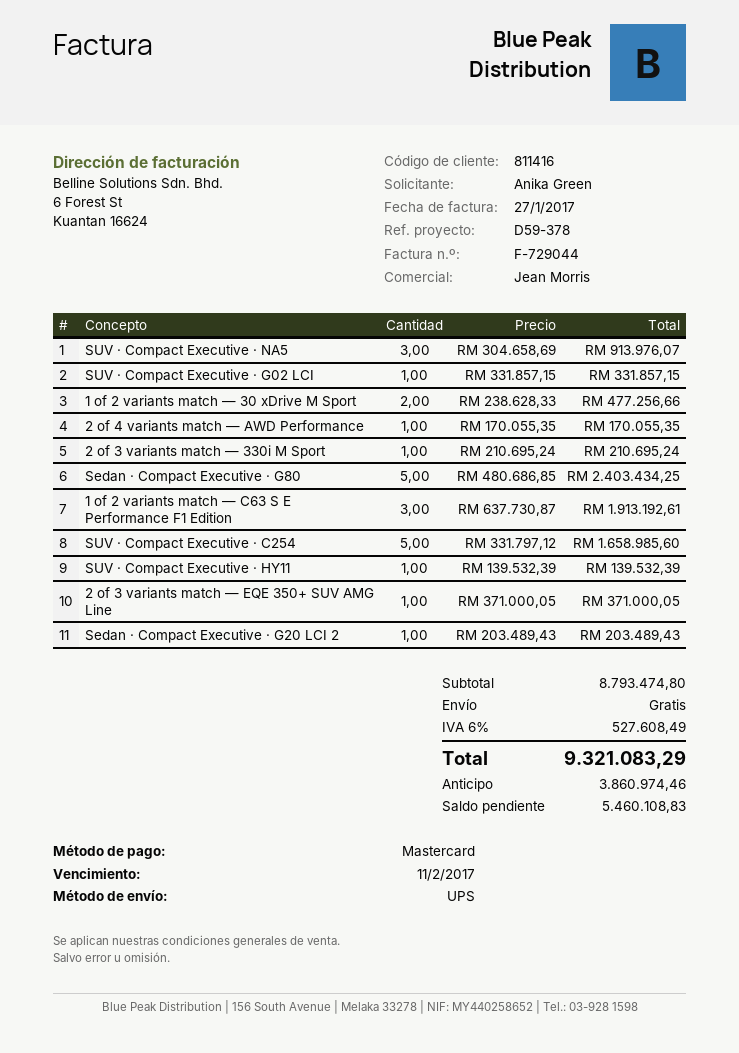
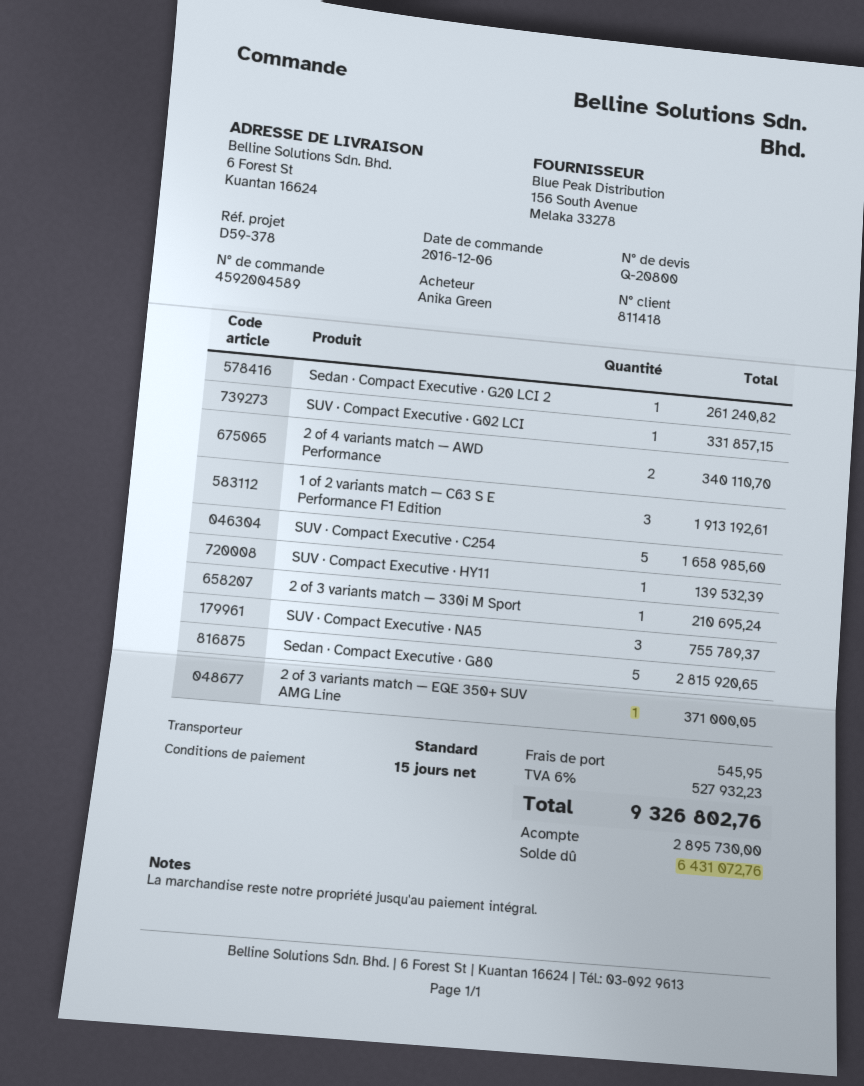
customer number: 811416 -> 811418
shipping method: UPS -> standard
SUV · Compact Executive · NA5: 3 for 913976.07 -> 3 for 755789.37
1 of 2 variants match — 30 xDrive M Sport: 2 for 477256.66 -> none
2 of 4 variants match — AWD Performance: 1 for 170055.35 -> 2 for 340110.70
Sedan · Compact Executive · G80: 5 for 2403434.25 -> 5 for 2815920.65
Sedan · Compact Executive · G20 LCI 2: 1 for 203489.43 -> 1 for 261240.82
shipping: 0.00 -> 545.95
tax: 6% = 527608.49 -> 6% = 527932.23
total: 9321083.29 -> 9326802.76
deposit: 3860974.46 -> 2895730.00
balance: 5460108.83 -> 6431072.76

